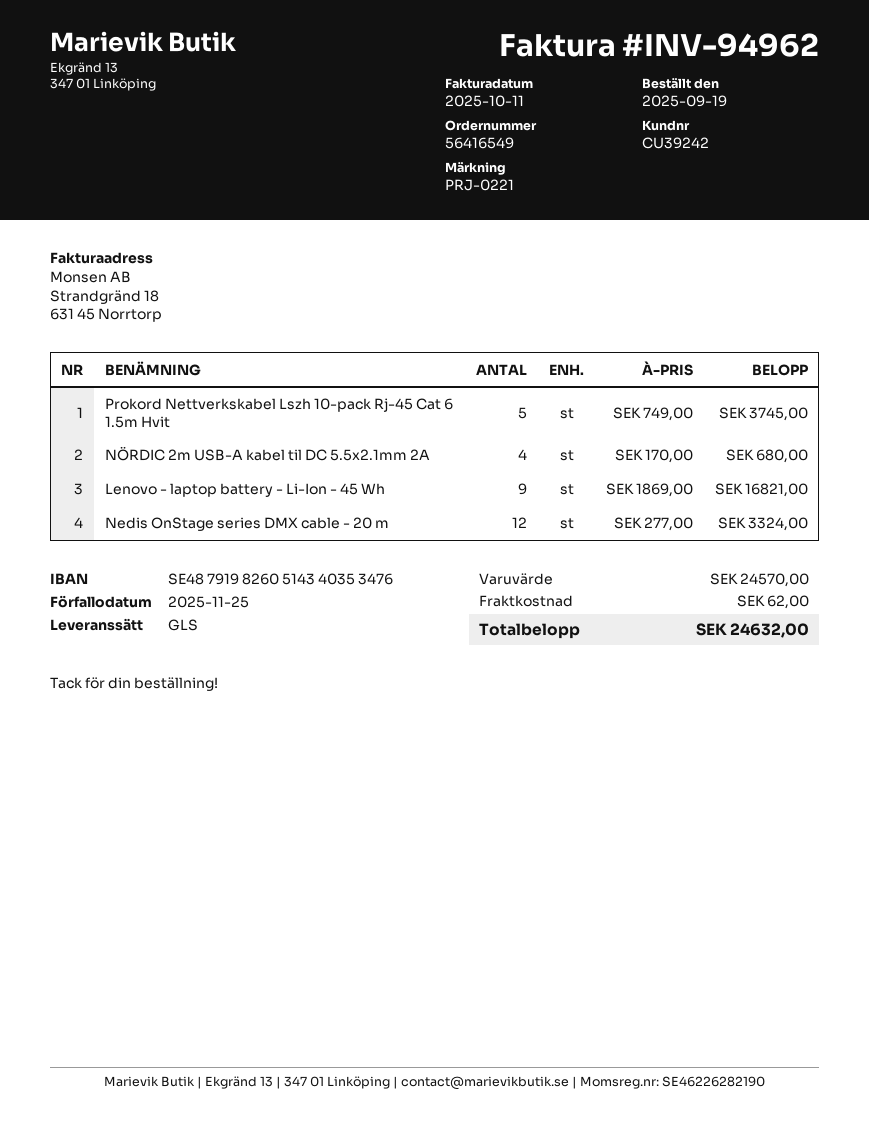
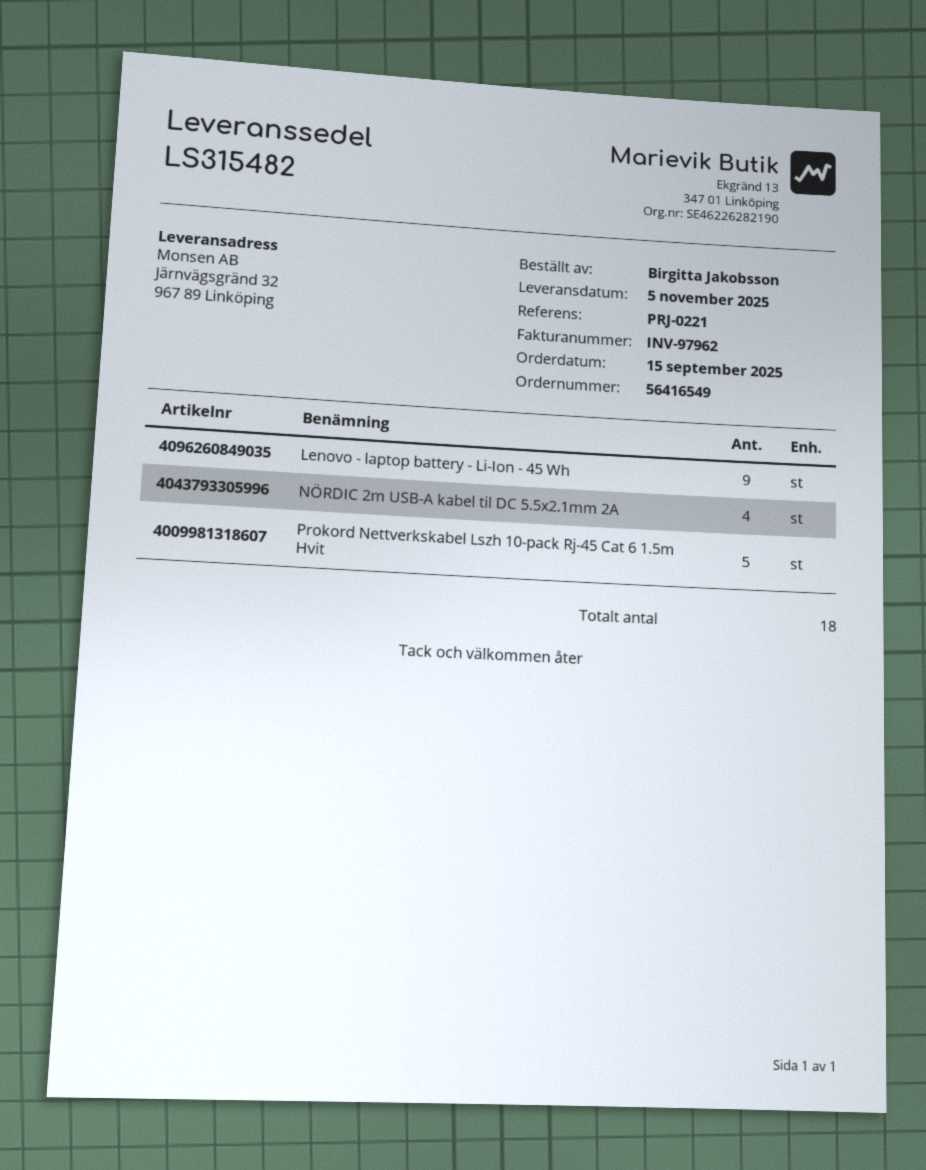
order date: 2025-09-19 -> 2025-09-15
invoice number: INV-94962 -> INV-97962
Nedis OnStage series DMX cable - 20 m: 12 -> none

